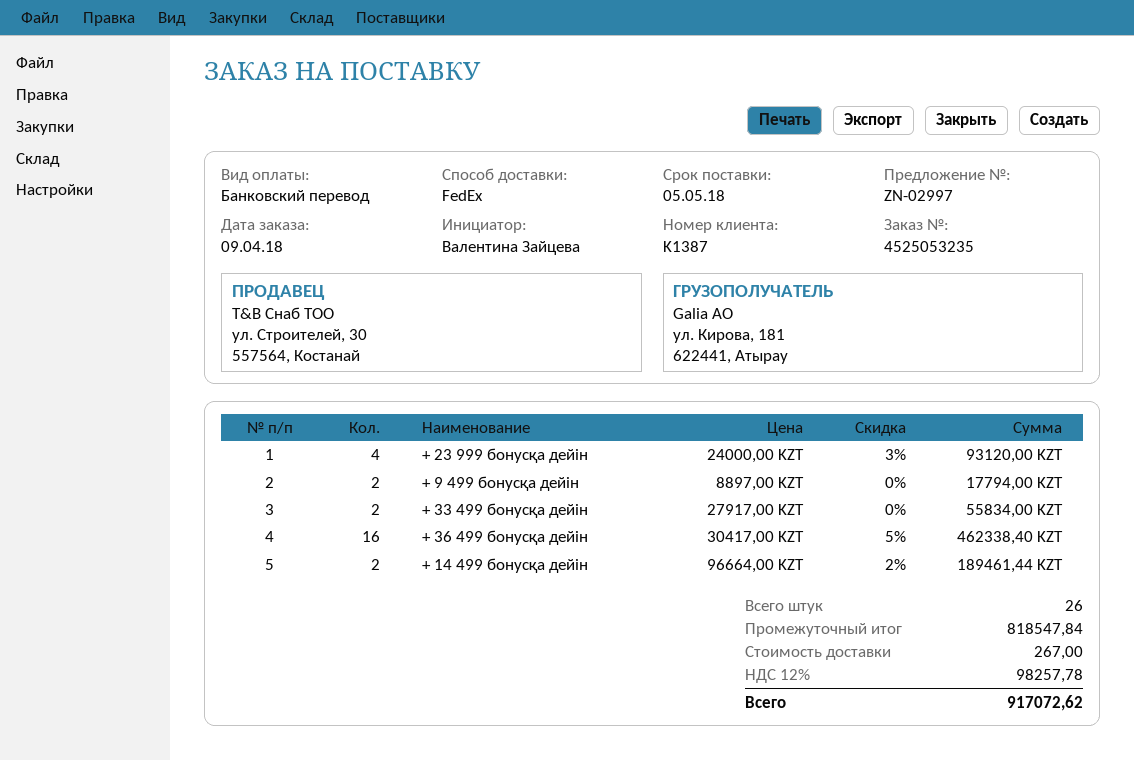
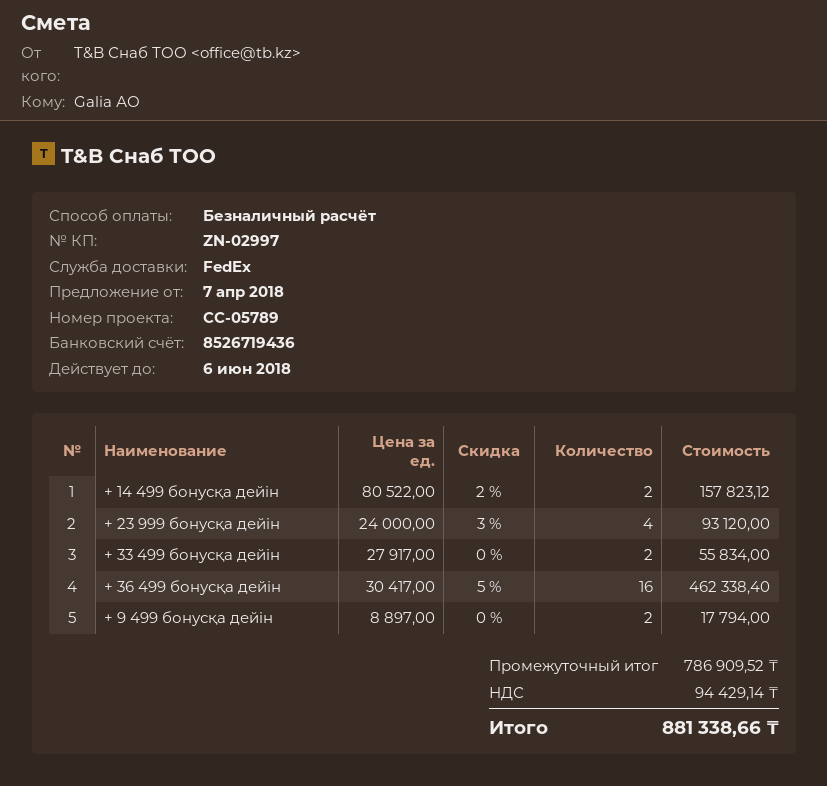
+ 14 499 бонусқа дейін: 2 x 96664.00 - 2% = 189461.44 -> 2 x 80522.00 - 2% = 157823.12
subtotal: 818547.84 -> 786909.52
shipping: 267.00 -> none
tax: 98257.78 -> 94429.14
total: 917072.62 -> 881338.66

